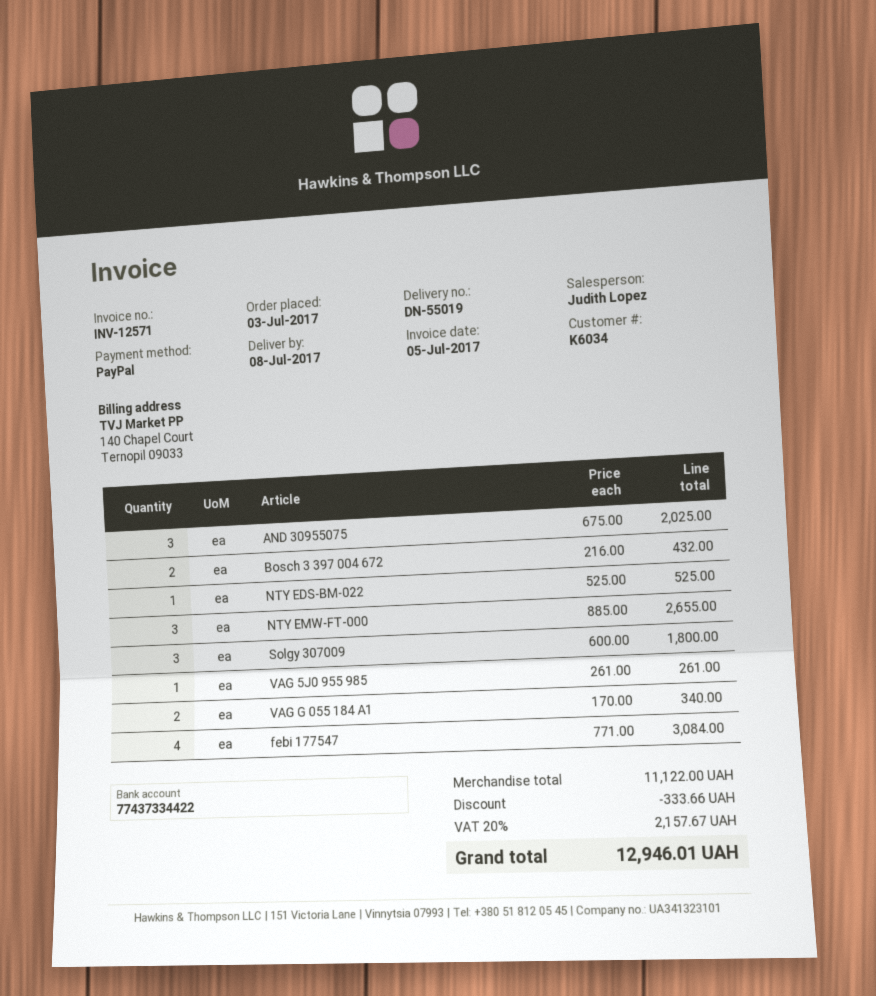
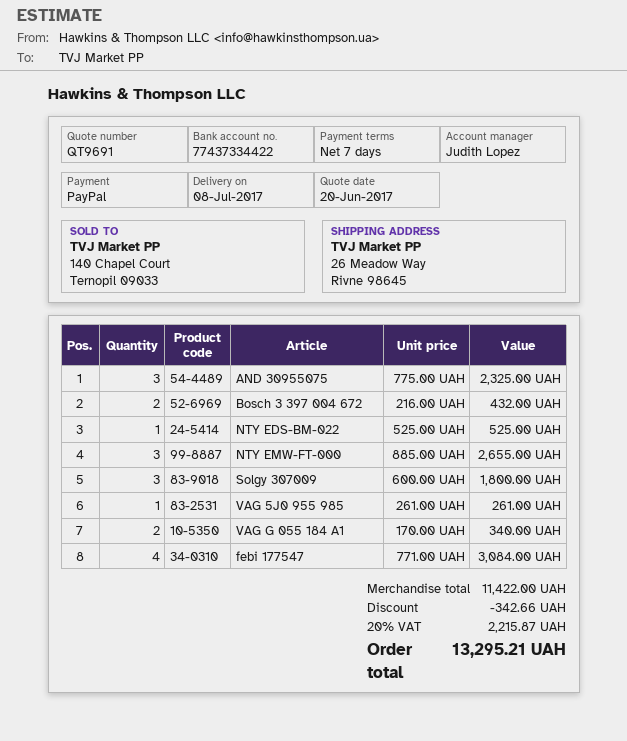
AND 30955075: 3 x 675.00 = 2025.00 -> 3 x 775.00 = 2325.00
subtotal: 11122.00 -> 11422.00
discount: 333.66 -> 342.66
tax: 20% = 2157.67 -> 20% = 2215.87
total: 12946.01 -> 13295.21

